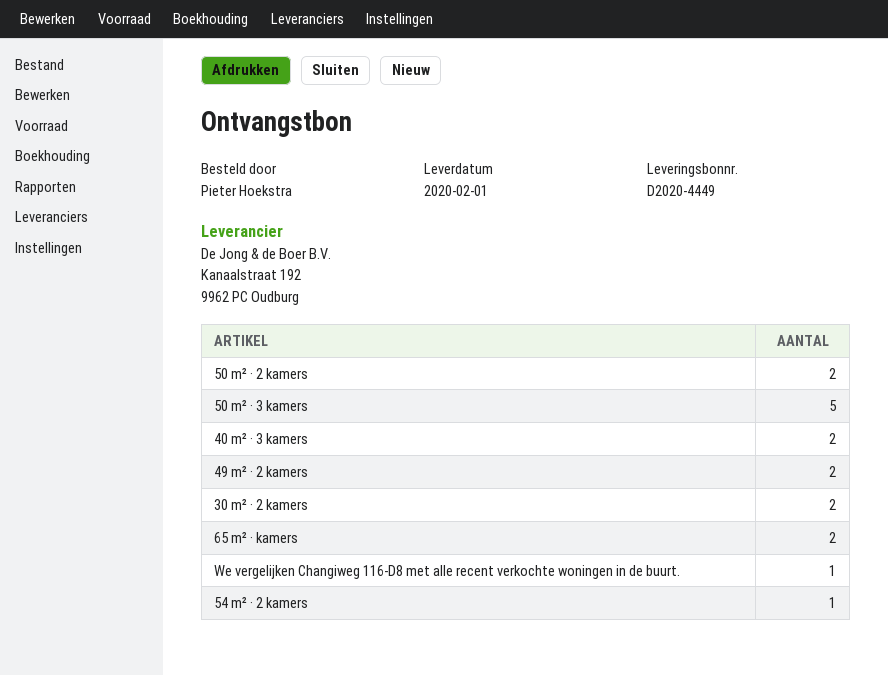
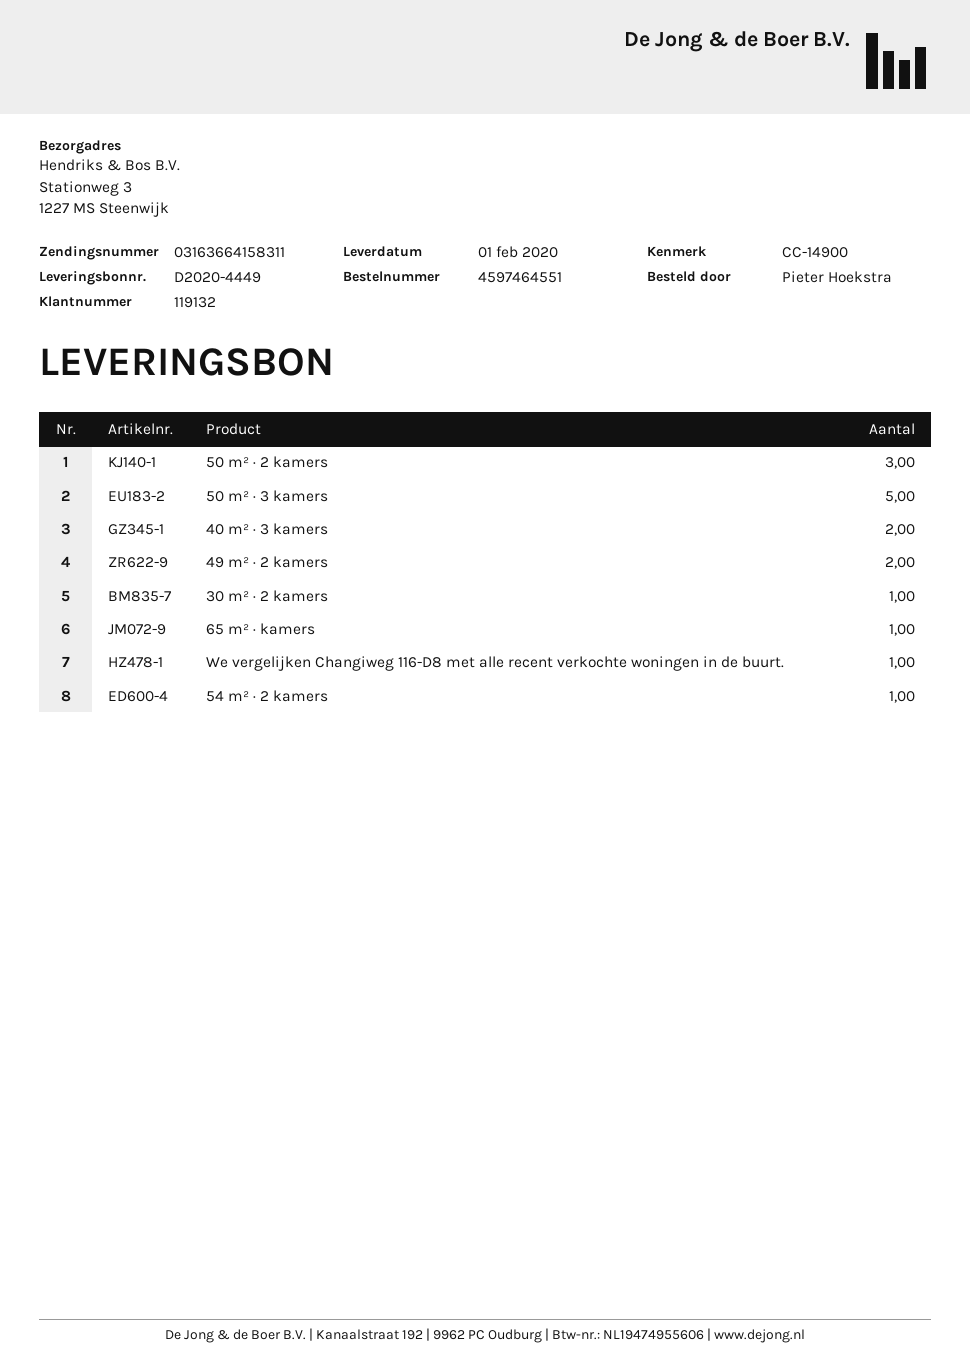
50 m² · 2 kamers: 2 -> 3
30 m² · 2 kamers: 2 -> 1
65 m² · kamers: 2 -> 1

